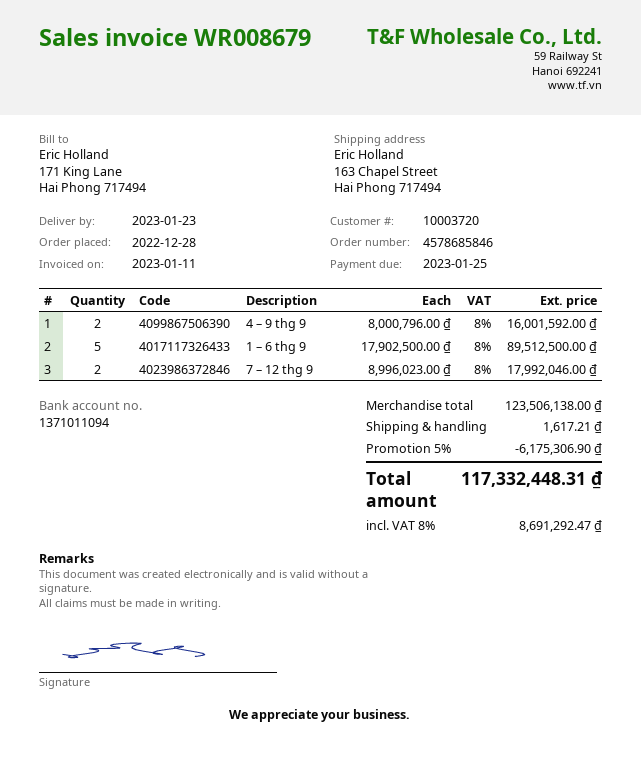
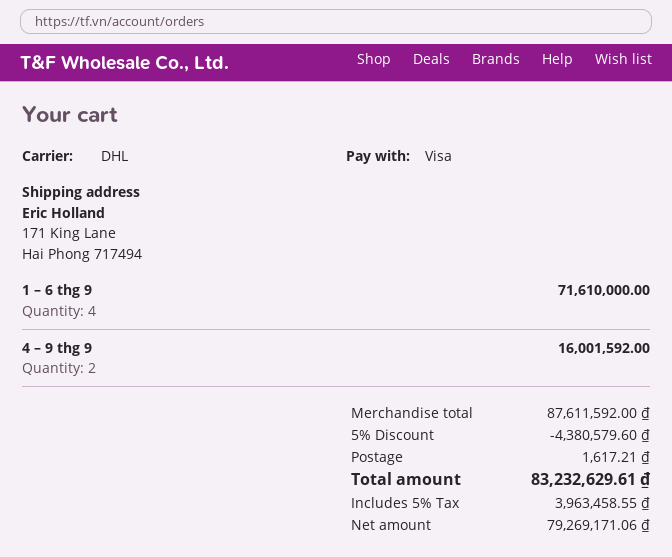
ship to: 163 Chapel Street, Hai Phong 717494 -> 171 King Lane, Hai Phong 717494
1 – 6 thg 9: 5 for 89512500.00 -> 4 for 71610000.00
7 – 12 thg 9: 2 for 17992046.00 -> none
subtotal: 123506138.00 -> 87611592.00
discount: 5% = 6175306.90 -> 5% = 4380579.60
tax: 8% = 8691292.47 -> 5% = 3963458.55
total: 117332448.31 -> 83232629.61

